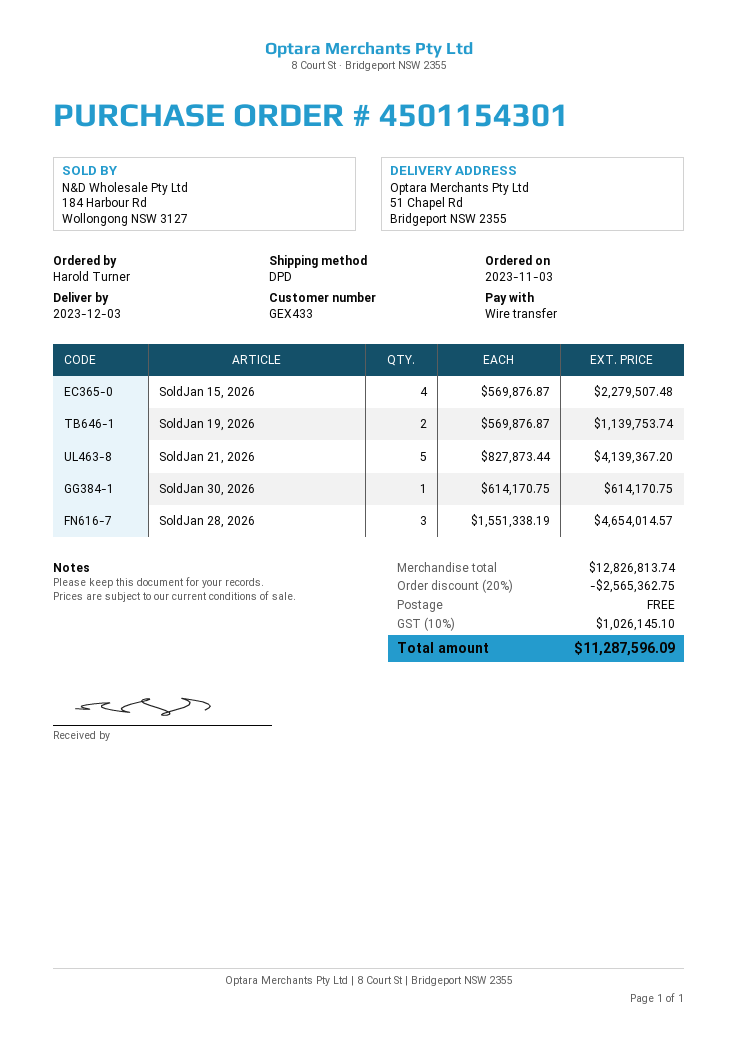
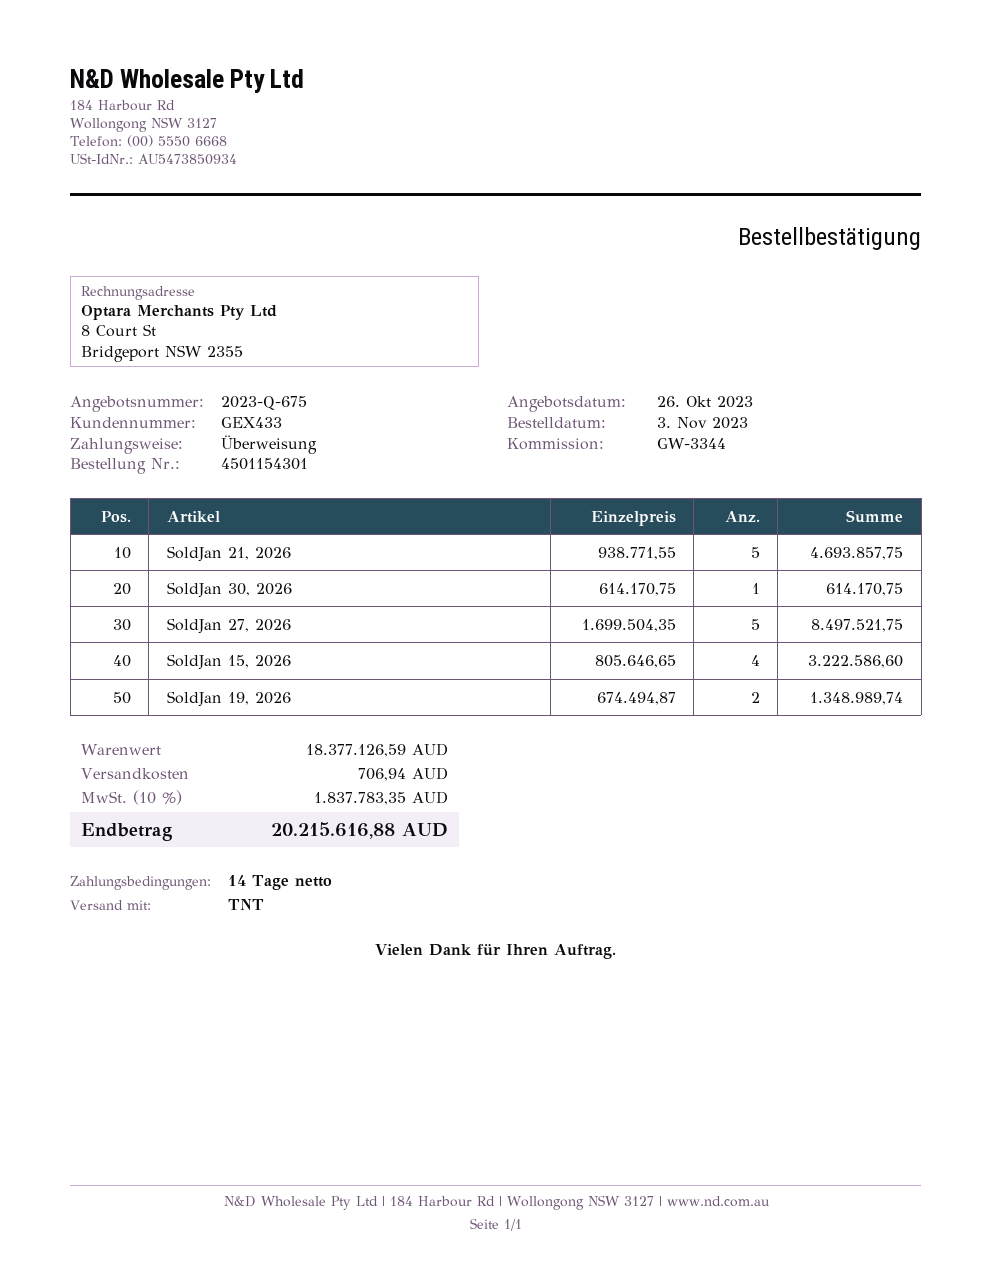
shipping method: DPD -> TNT
SoldJan 15, 2026: 4 x 569876.87 = 2279507.48 -> 4 x 805646.65 = 3222586.60
SoldJan 19, 2026: 2 x 569876.87 = 1139753.74 -> 2 x 674494.87 = 1348989.74
SoldJan 21, 2026: 5 x 827873.44 = 4139367.20 -> 5 x 938771.55 = 4693857.75
SoldJan 28, 2026: 3 x 1551338.19 = 4654014.57 -> none
SoldJan 27, 2026: none -> 5 x 1699504.35 = 8497521.75
subtotal: 12826813.74 -> 18377126.59
discount: 20% = 2565362.75 -> none
shipping: 0.00 -> 706.94
tax: 10% = 1026145.10 -> 10% = 1837783.35
total: 11287596.09 -> 20215616.88

